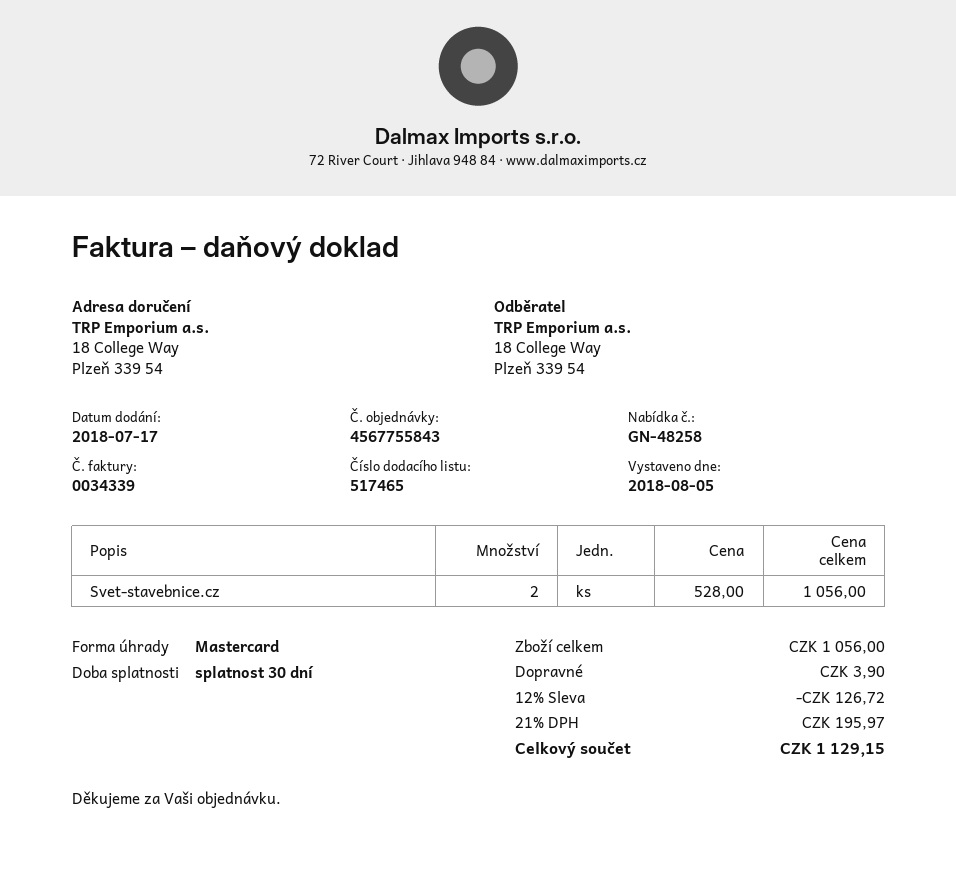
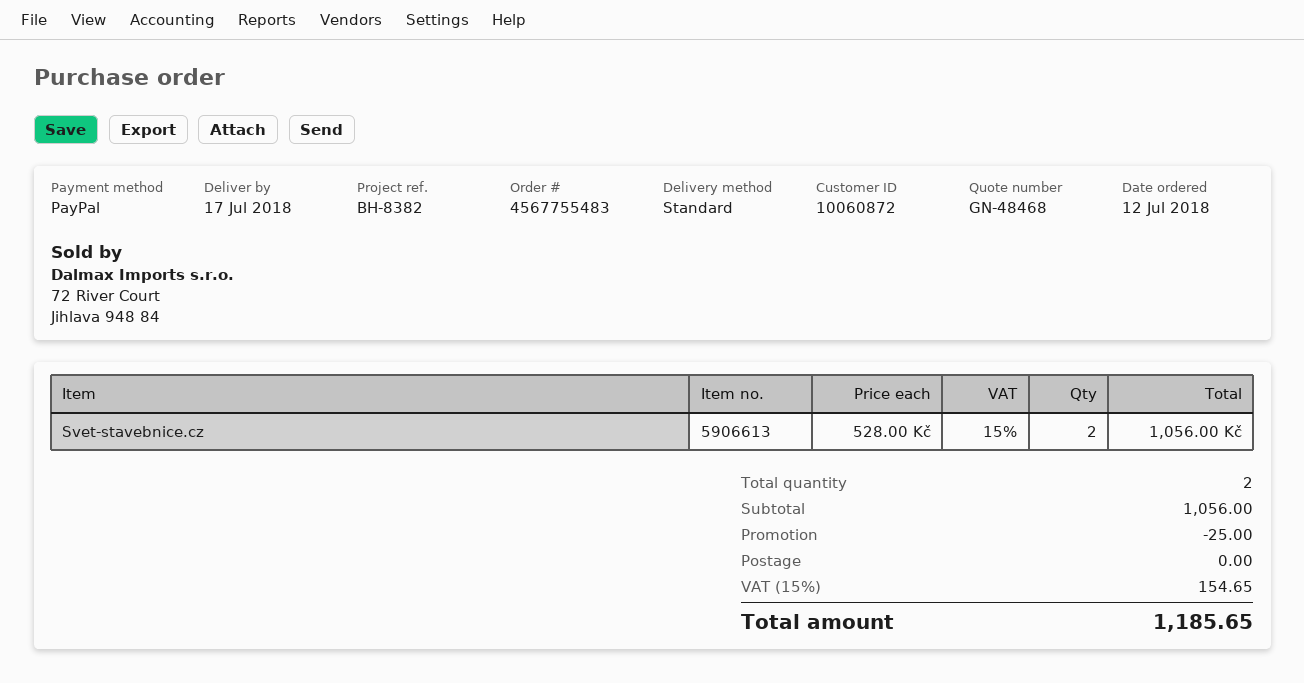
quote number: GN-48258 -> GN-48468
order number: 4567755843 -> 4567755483
payment method: Mastercard -> PayPal
discount: 126.72 -> 25.00
shipping: 3.90 -> 0.00
tax: 21% = 195.97 -> 15% = 154.65
total: 1129.15 -> 1185.65

